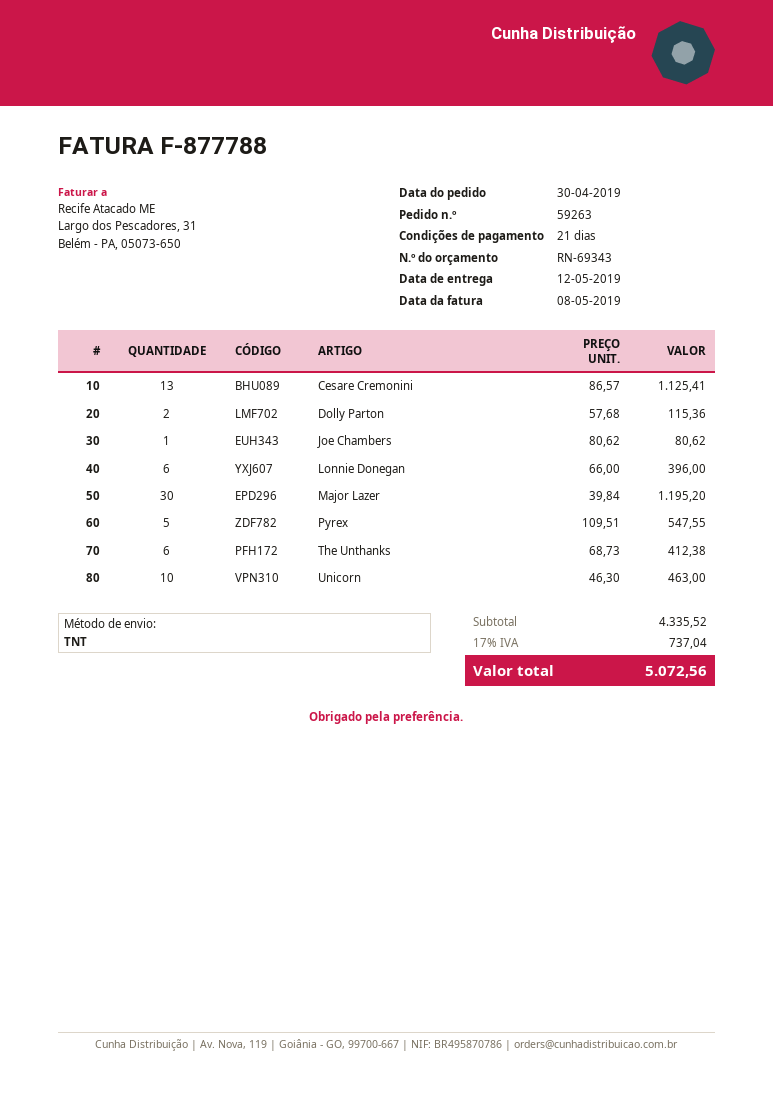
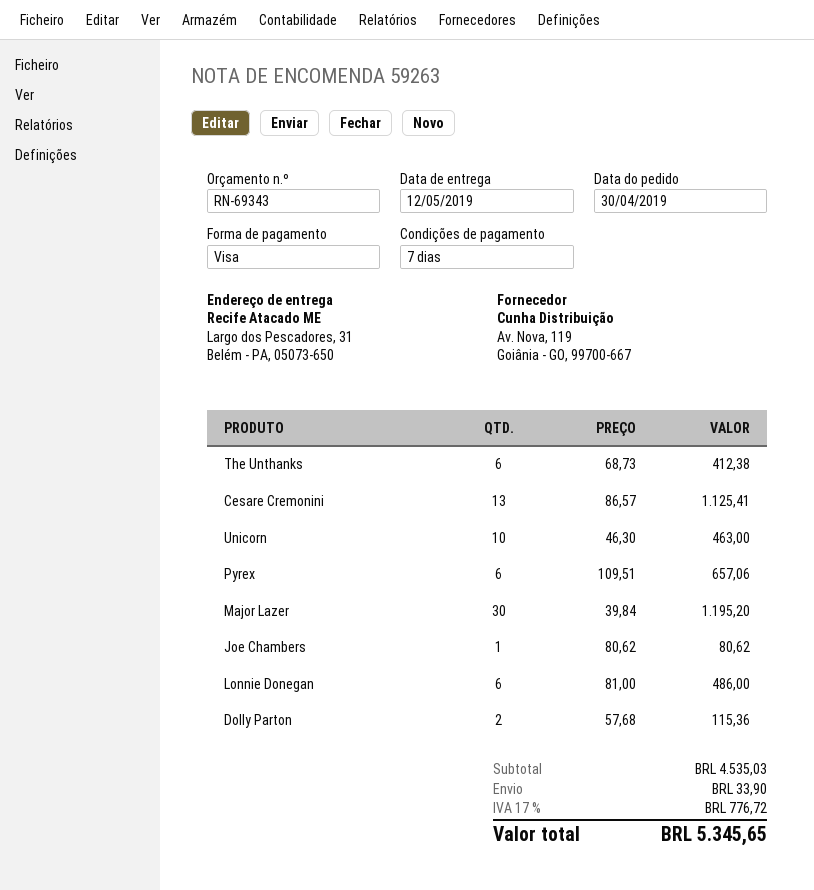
payment terms: 21 days -> 7 days
Lonnie Donegan: 6 x 66.00 = 396.00 -> 6 x 81.00 = 486.00
Pyrex: 5 x 109.51 = 547.55 -> 6 x 109.51 = 657.06
subtotal: 4335.52 -> 4535.03
shipping: none -> 33.90
tax: 17% = 737.04 -> 17% = 776.72
total: 5072.56 -> 5345.65

